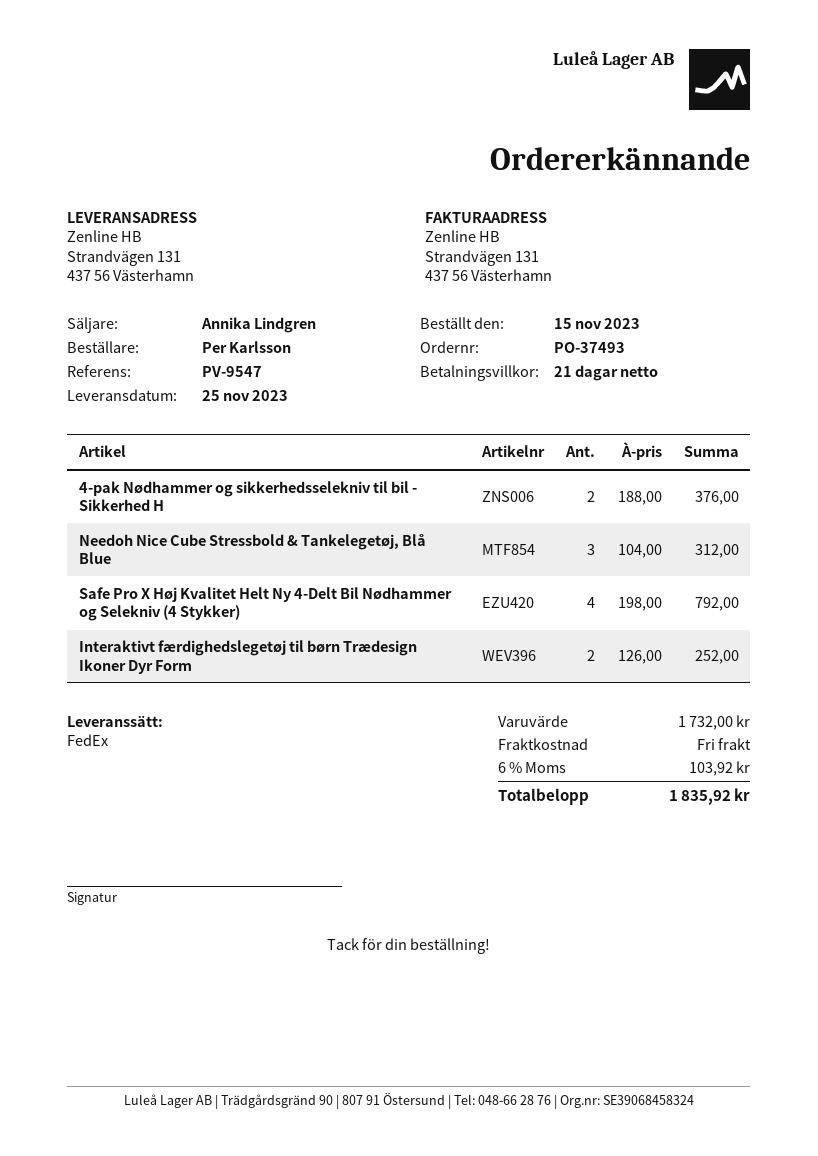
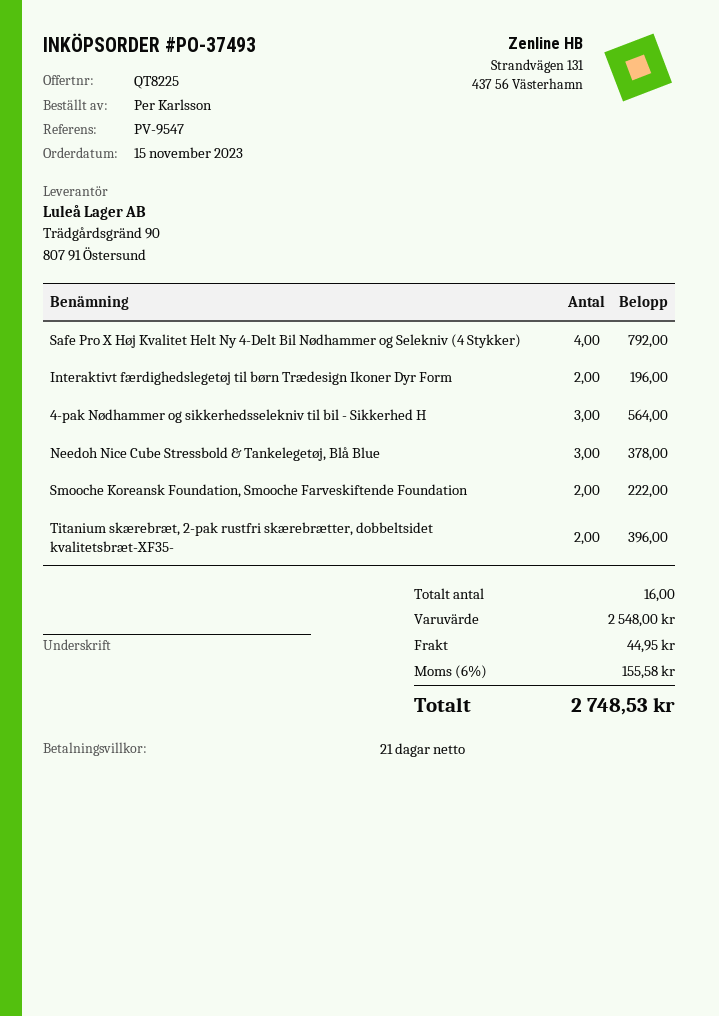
4-pak Nødhammer og sikkerhedsselekniv til bil - Sikkerhed H: 2 for 376.00 -> 3 for 564.00
Needoh Nice Cube Stressbold & Tankelegetøj, Blå Blue: 3 for 312.00 -> 3 for 378.00
Interaktivt færdighedslegetøj til børn Trædesign Ikoner Dyr Form: 2 for 252.00 -> 2 for 196.00
Smooche Koreansk Foundation, Smooche Farveskiftende Foundation: none -> 2 for 222.00
Titanium skærebræt, 2-pak rustfri skærebrætter, dobbeltsidet kvalitetsbræt-XF35-: none -> 2 for 396.00
subtotal: 1732.00 -> 2548.00
shipping: 0.00 -> 44.95
tax: 6% = 103.92 -> 6% = 155.58
total: 1835.92 -> 2748.53

